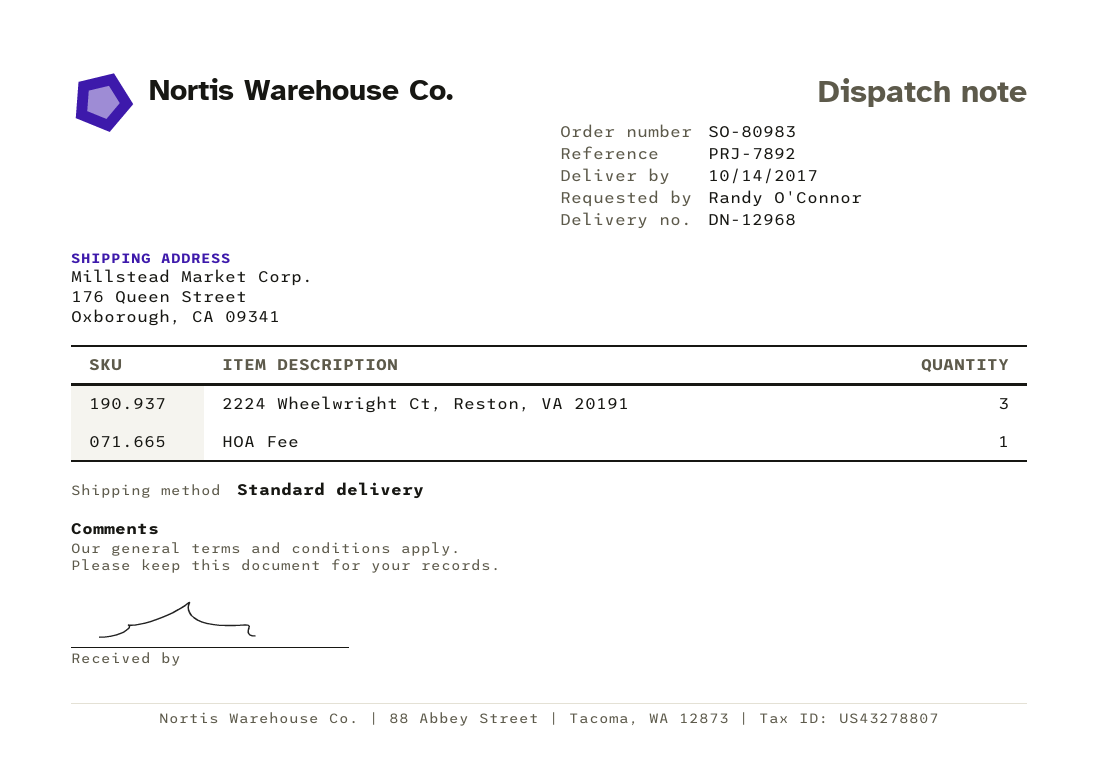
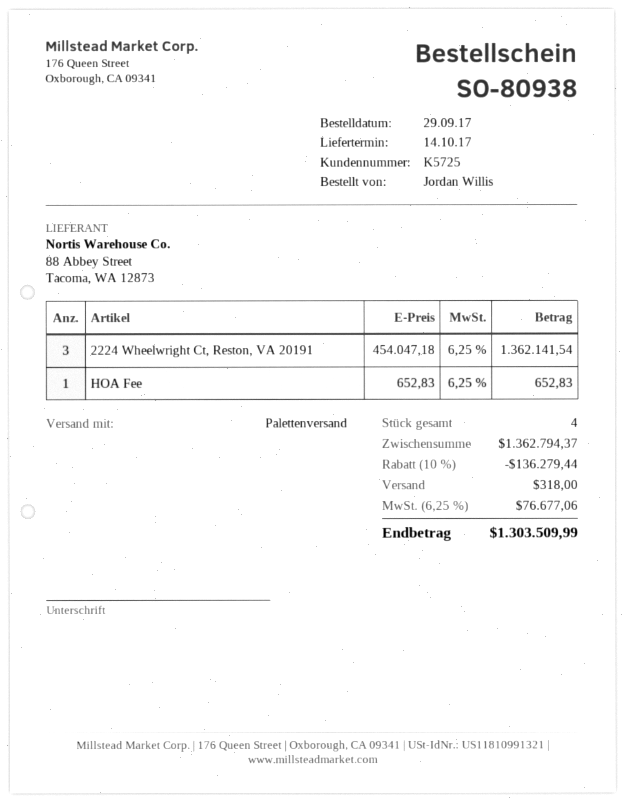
order number: SO-80983 -> SO-80938
ordered by: Randy O'Connor -> Jordan Willis
shipping method: standard -> pallet freight

